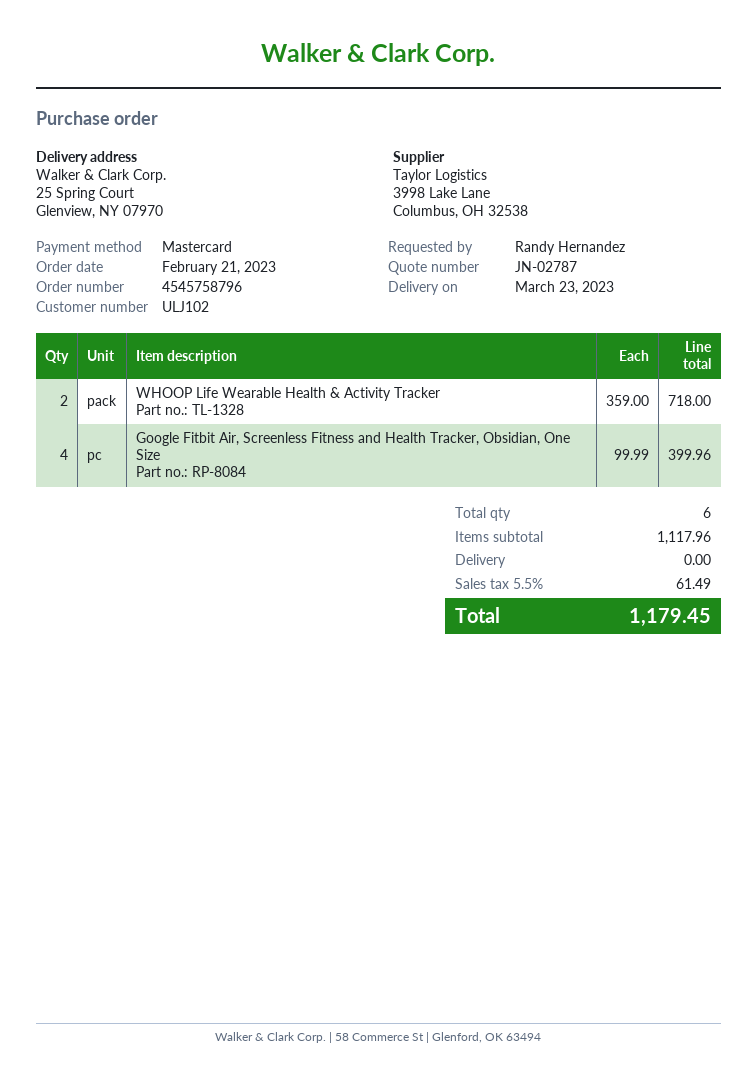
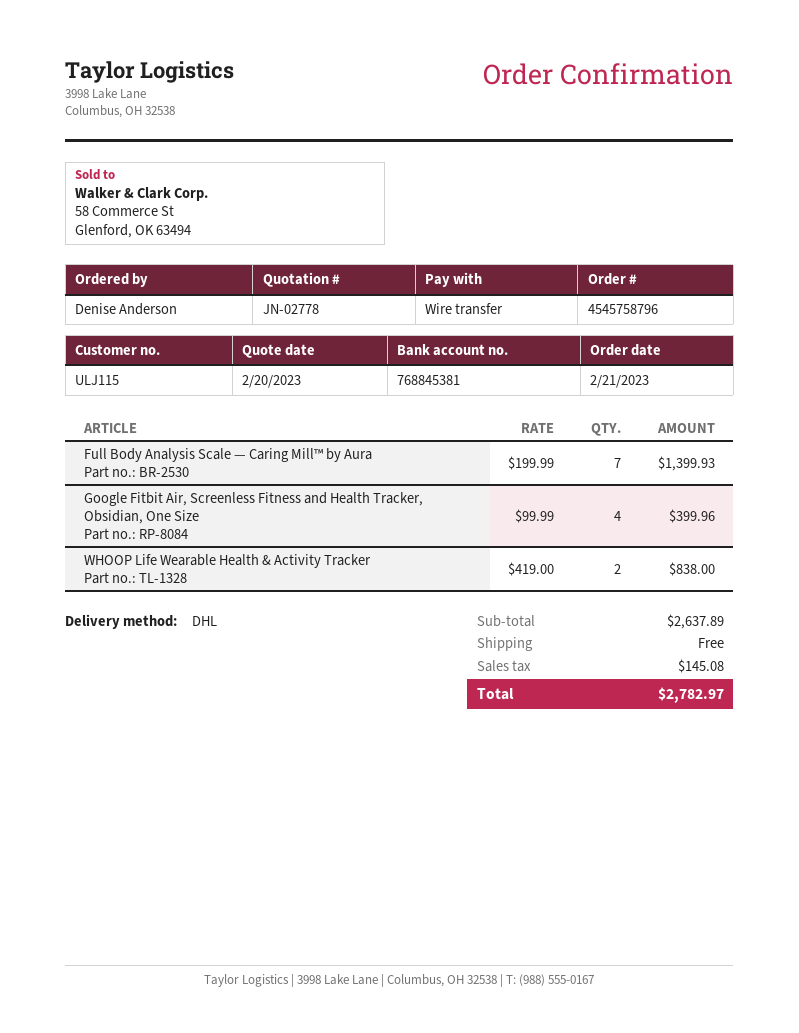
quote number: JN-02787 -> JN-02778
customer number: ULJ102 -> ULJ115
ordered by: Randy Hernandez -> Denise Anderson
payment method: Mastercard -> bank transfer
WHOOP Life Wearable Health & Activity Tracker: 2 x 359.00 = 718.00 -> 2 x 419.00 = 838.00
Full Body Analysis Scale — Caring Mill™ by Aura: none -> 7 x 199.99 = 1399.93
subtotal: 1117.96 -> 2637.89
tax: 61.49 -> 145.08
total: 1179.45 -> 2782.97

